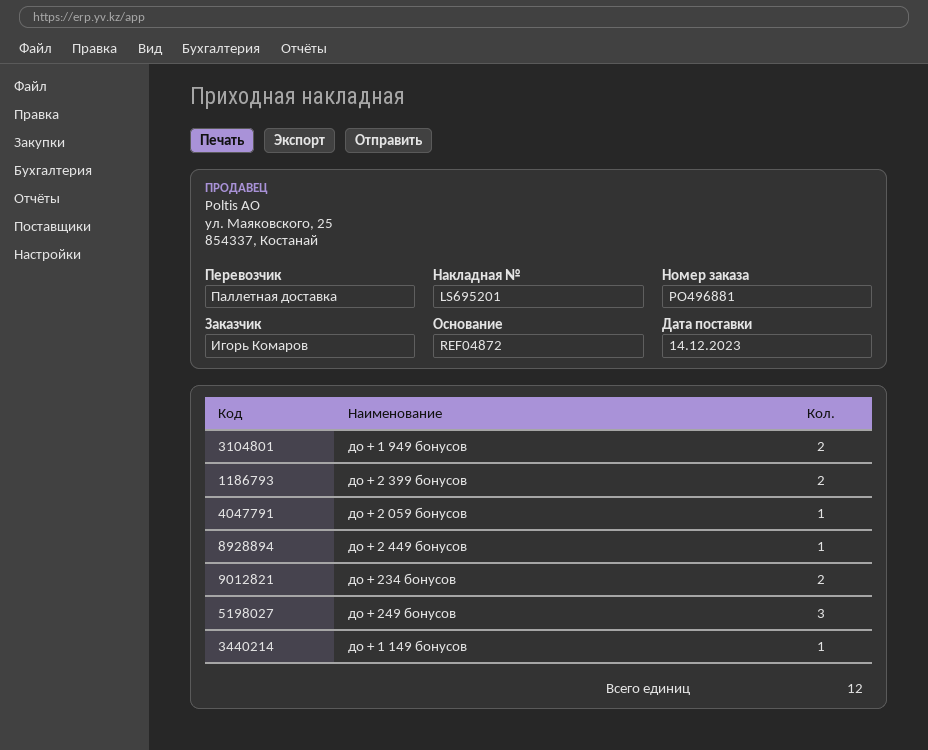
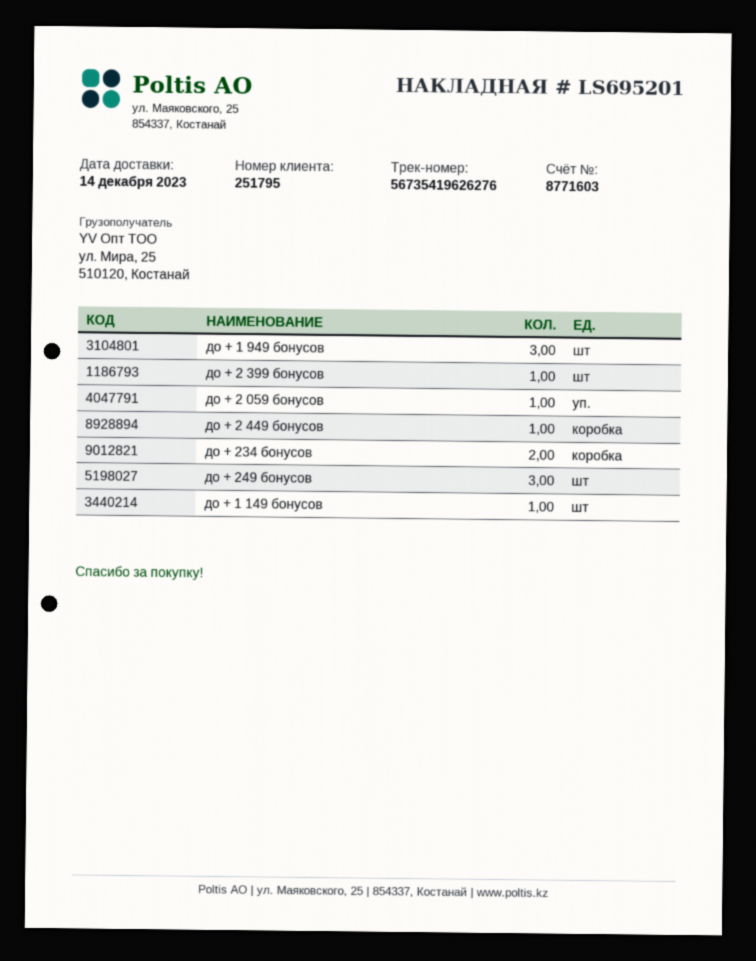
до + 1 949 бонусов: 2 -> 3
до + 2 399 бонусов: 2 -> 1

